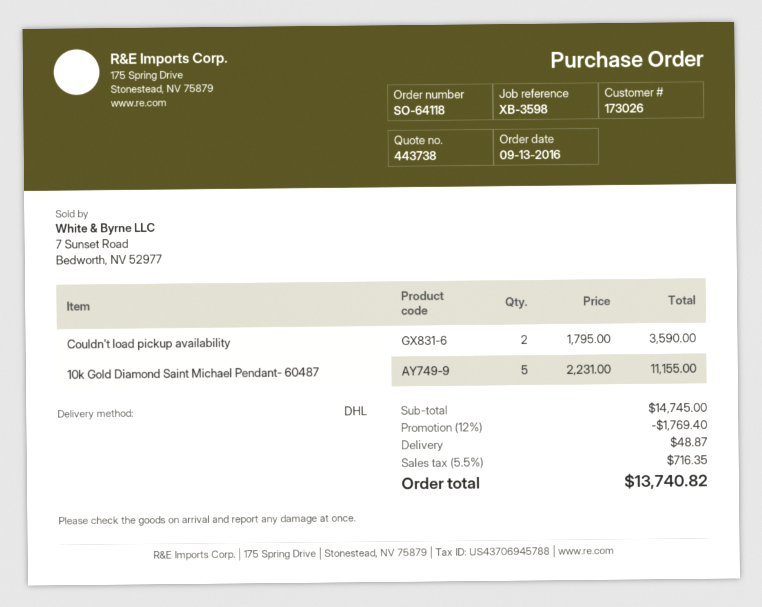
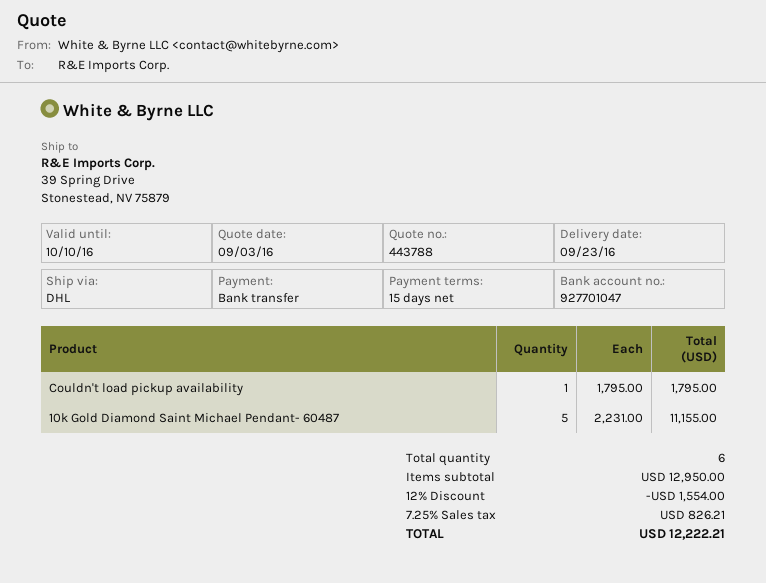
quote number: 443738 -> 443788
Couldn't load pickup availability: 2 x 1795.00 = 3590.00 -> 1 x 1795.00 = 1795.00
subtotal: 14745.00 -> 12950.00
discount: 12% = 1769.40 -> 12% = 1554.00
shipping: 48.87 -> none
tax: 5.5% = 716.35 -> 7.25% = 826.21
total: 13740.82 -> 12222.21

